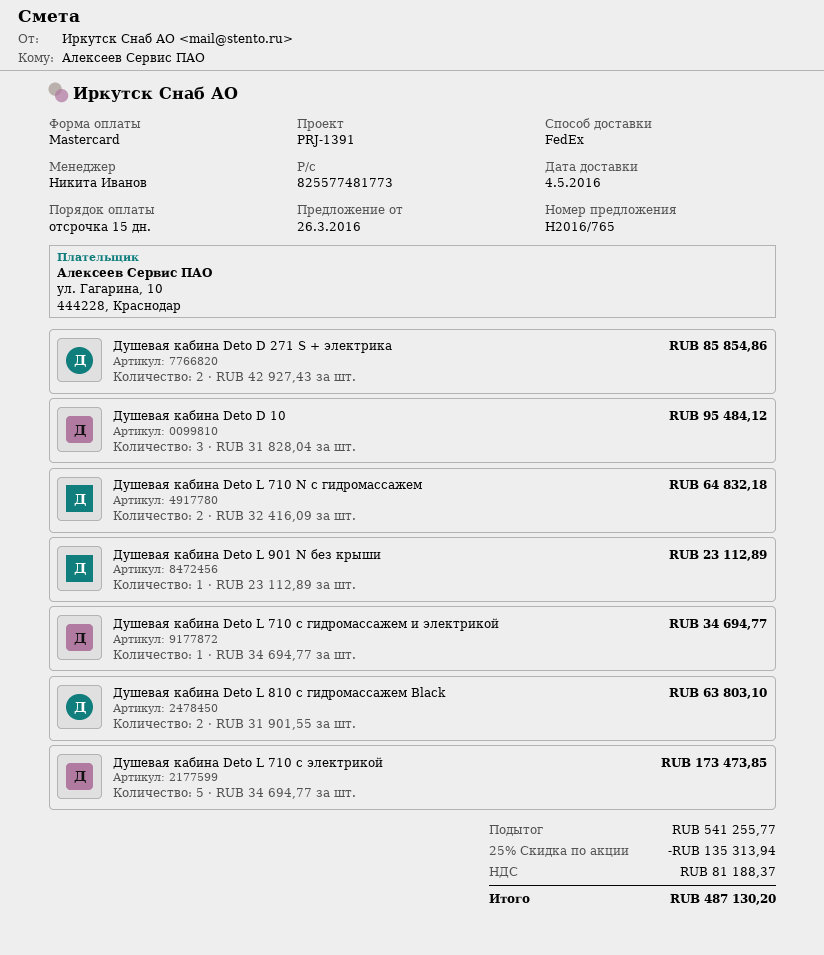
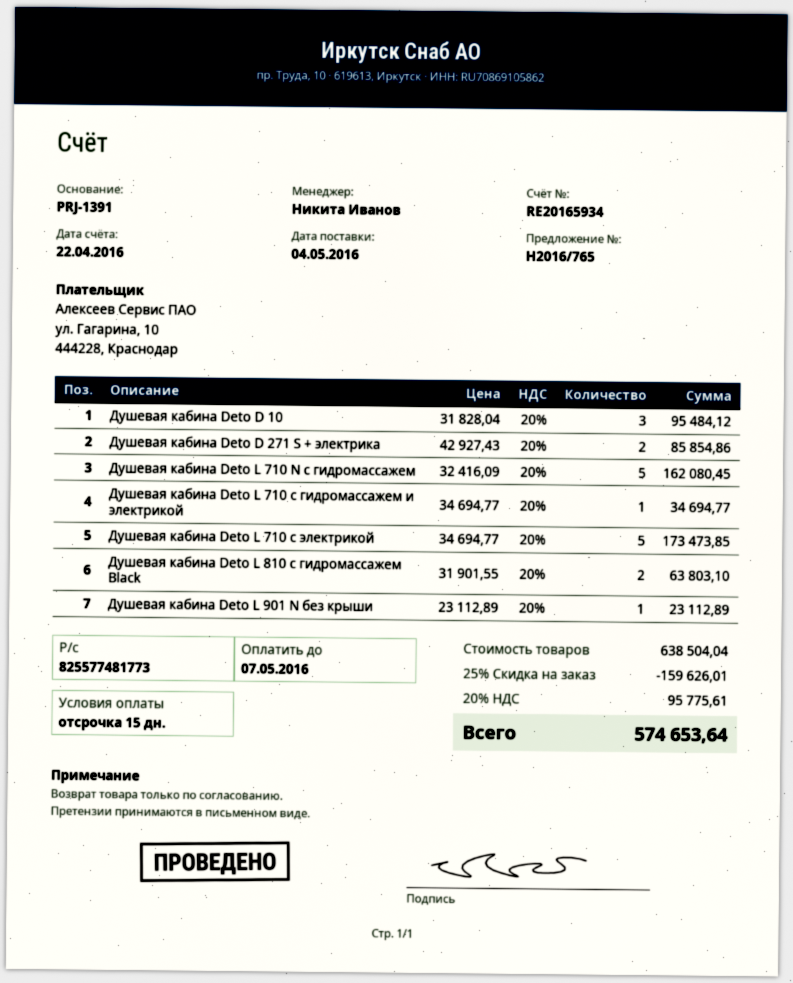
Душевая кабина Deto L 710 N с гидромассажем: 2 x 32416.09 = 64832.18 -> 5 x 32416.09 = 162080.45
subtotal: 541255.77 -> 638504.04
discount: 25% = 135313.94 -> 25% = 159626.01
tax: 81188.37 -> 95775.61
total: 487130.20 -> 574653.64

